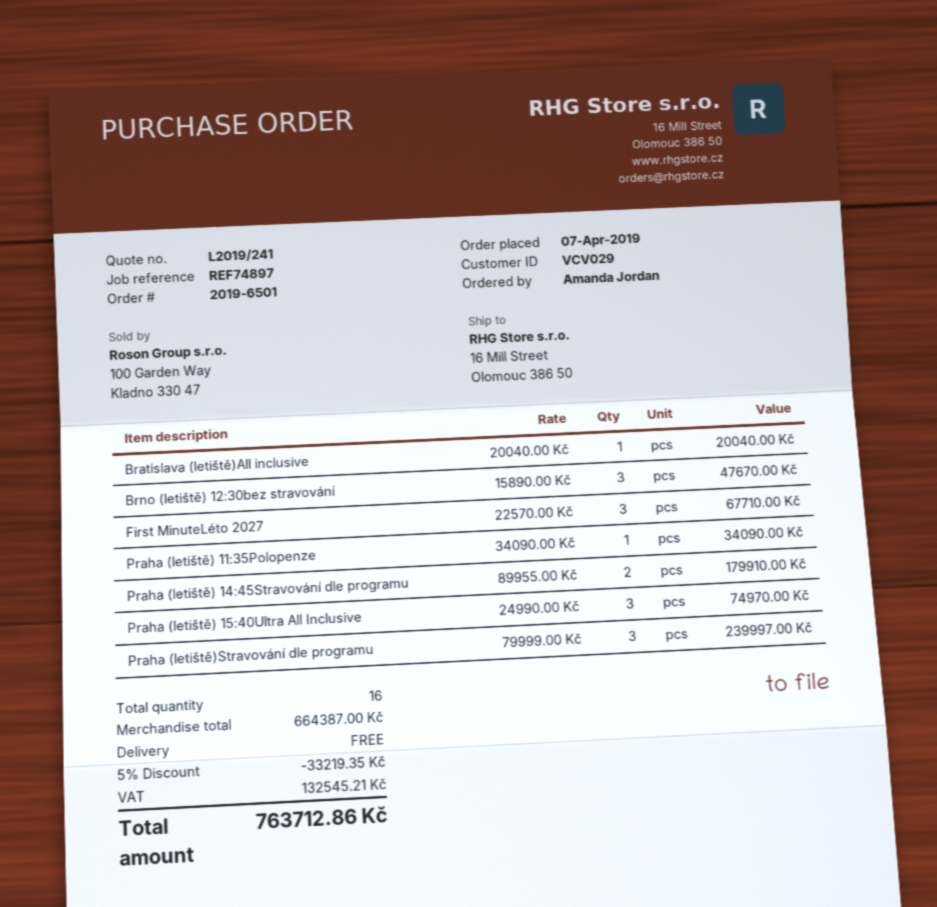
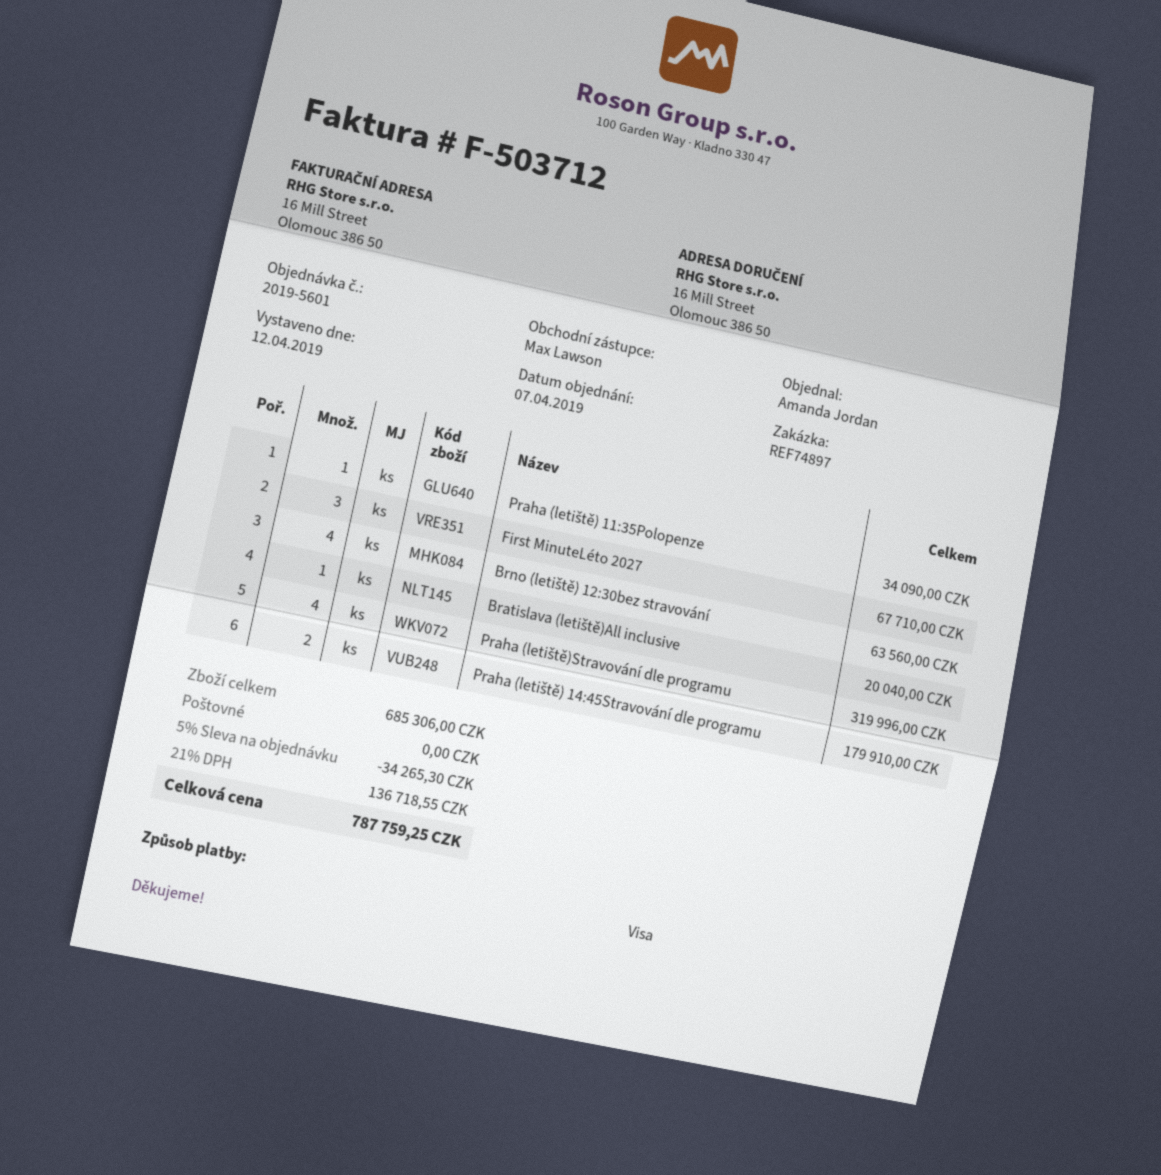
order number: 2019-6501 -> 2019-5601
Brno (letiště) 12:30bez stravování: 3 for 47670.00 -> 4 for 63560.00
Praha (letiště) 15:40Ultra All Inclusive: 3 for 74970.00 -> none
Praha (letiště)Stravování dle programu: 3 for 239997.00 -> 4 for 319996.00
subtotal: 664387.00 -> 685306.00
discount: 5% = 33219.35 -> 5% = 34265.30
tax: 132545.21 -> 136718.55
total: 763712.86 -> 787759.25

